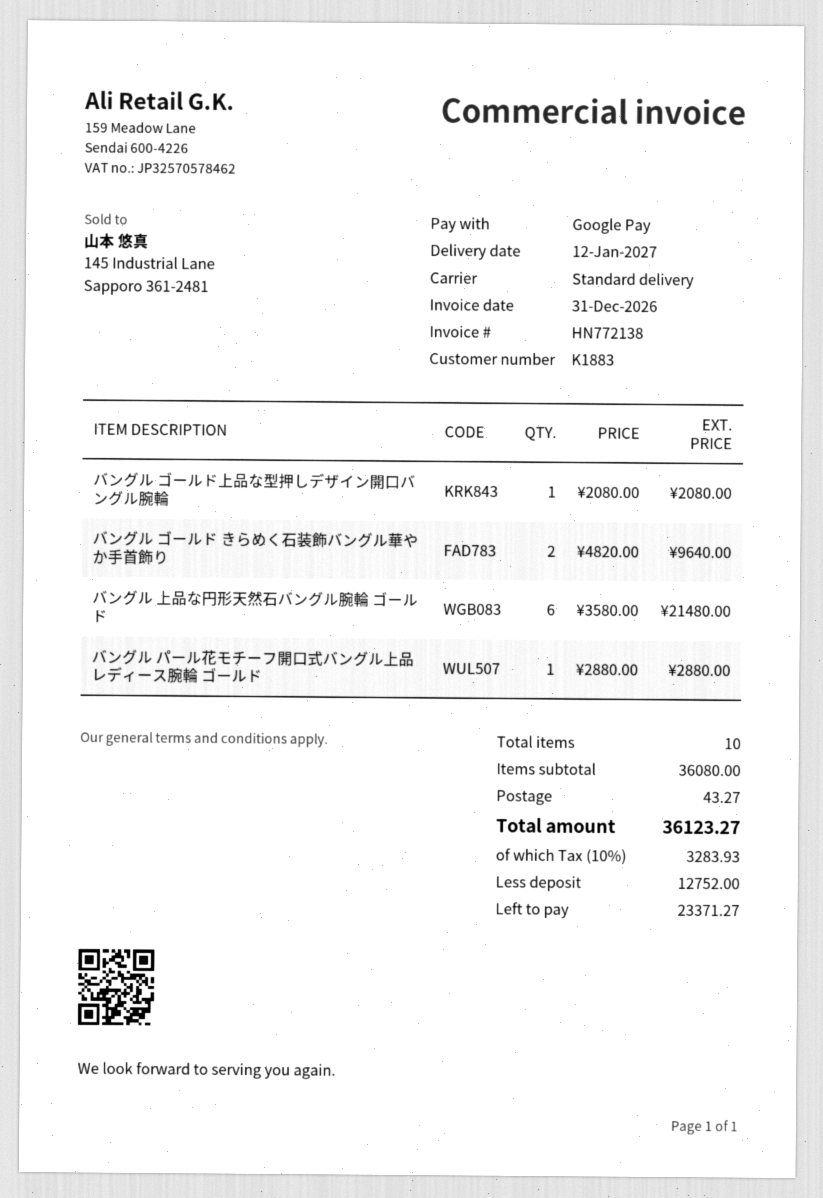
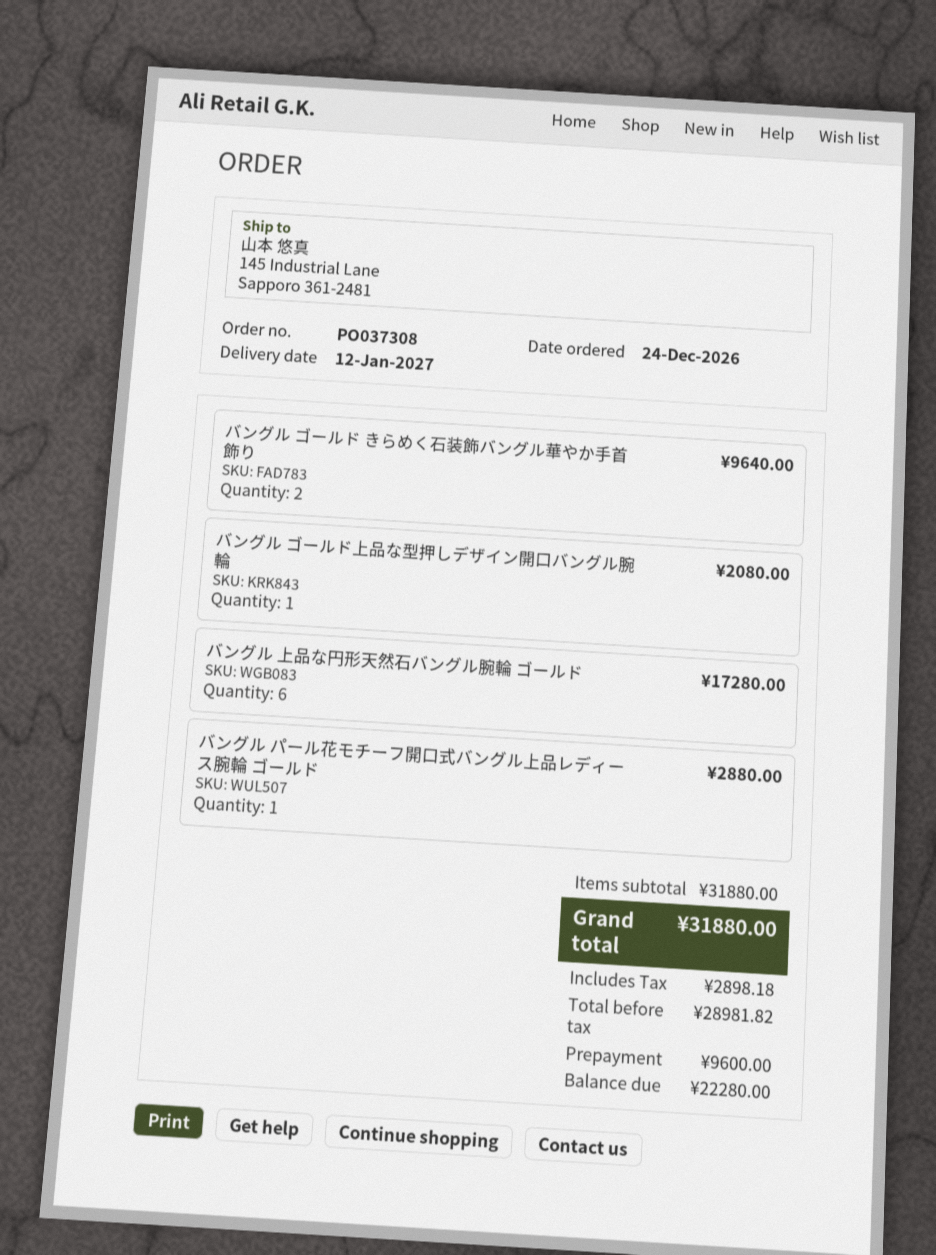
バングル 上品な円形天然石バングル腕輪 ゴールド: 6 for 21480.00 -> 6 for 17280.00
subtotal: 36080.00 -> 31880.00
shipping: 43.27 -> none
tax: 3283.93 -> 2898.18
total: 36123.27 -> 31880.00
deposit: 12752.00 -> 9600.00
balance: 23371.27 -> 22280.00

